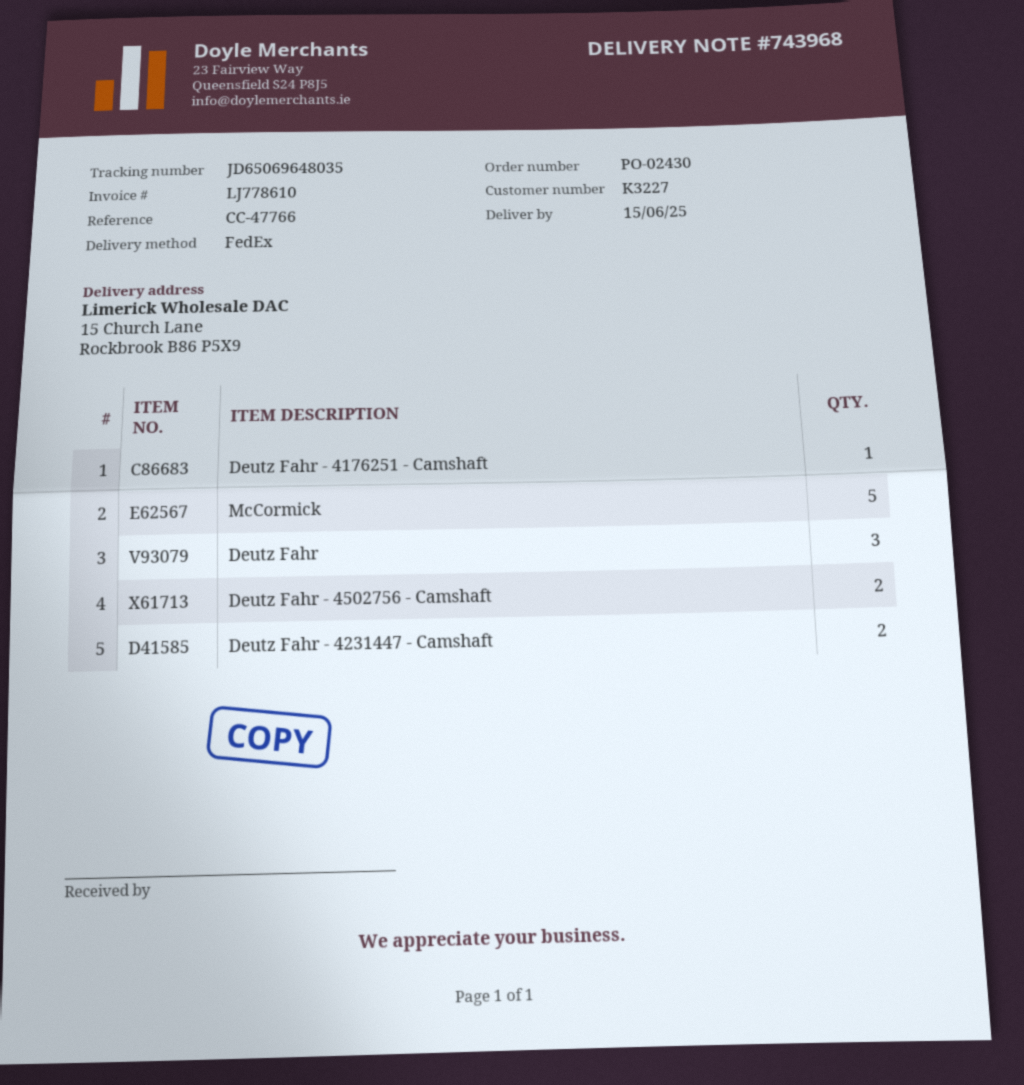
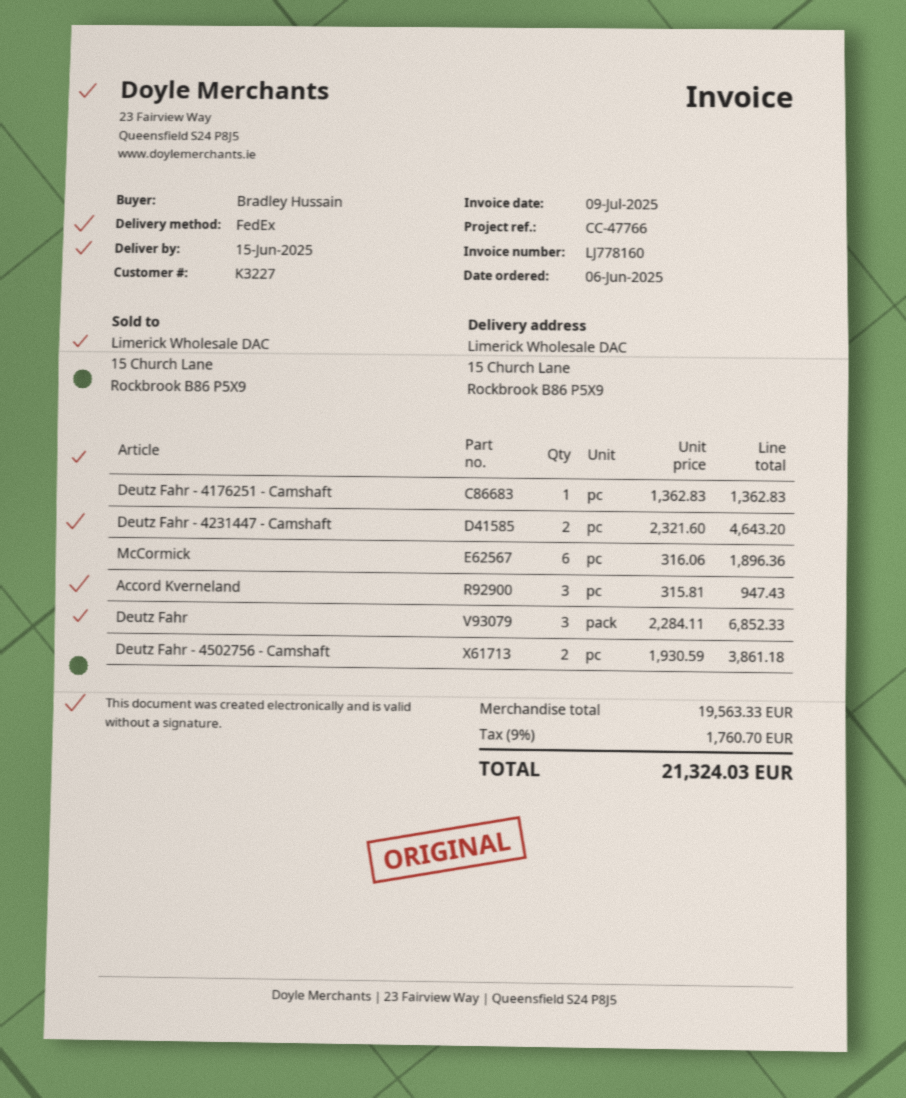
invoice number: LJ778610 -> LJ778160
McCormick: 5 -> 6
Accord Kverneland: none -> 3

